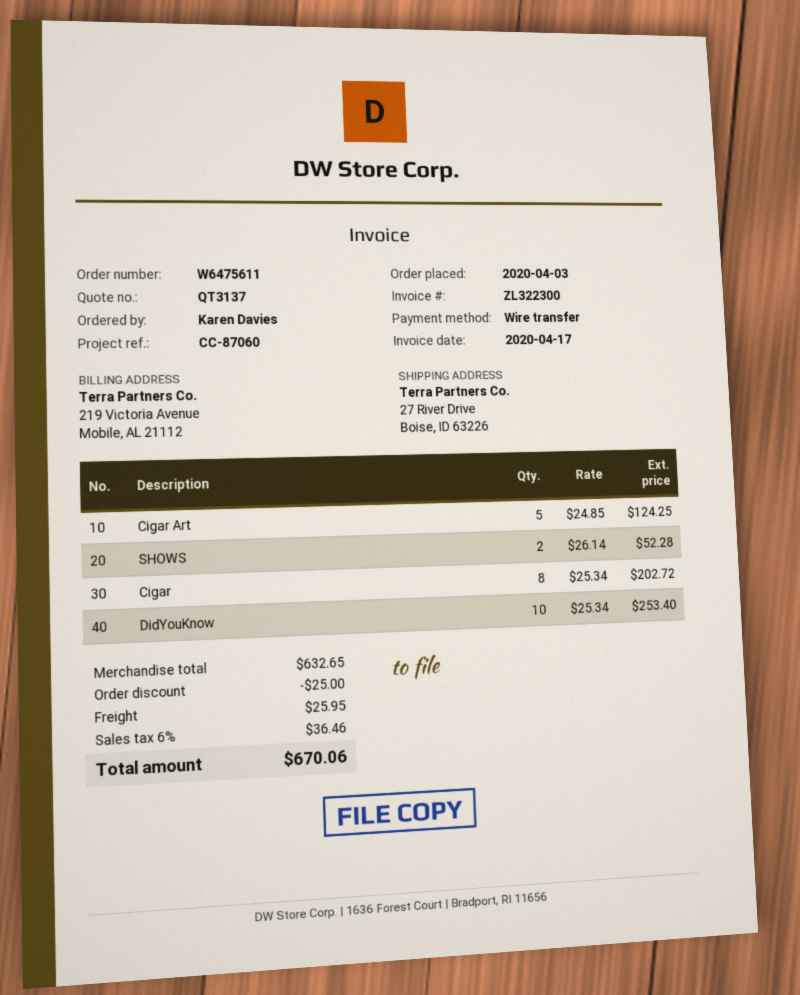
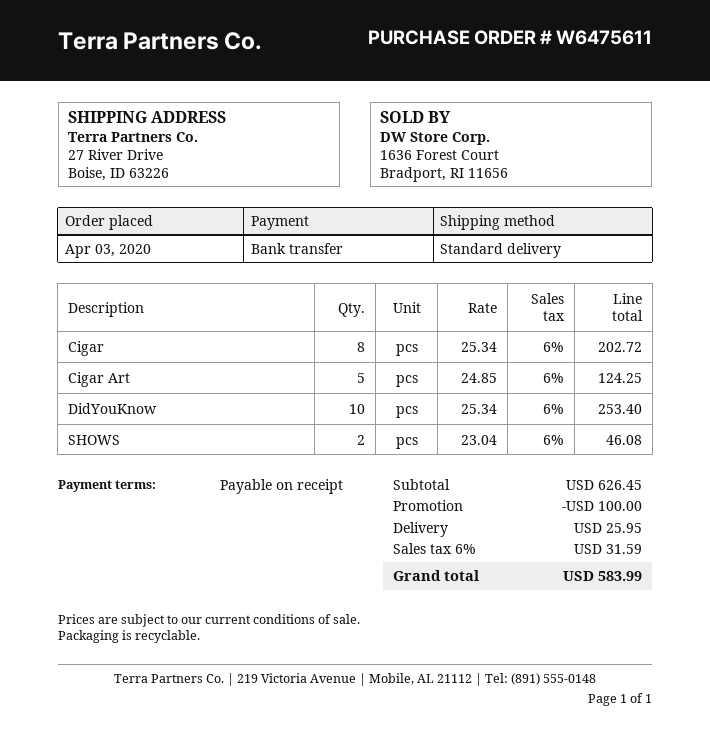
SHOWS: 2 x 26.14 = 52.28 -> 2 x 23.04 = 46.08
subtotal: 632.65 -> 626.45
discount: 25.00 -> 100.00
tax: 6% = 36.46 -> 6% = 31.59
total: 670.06 -> 583.99

